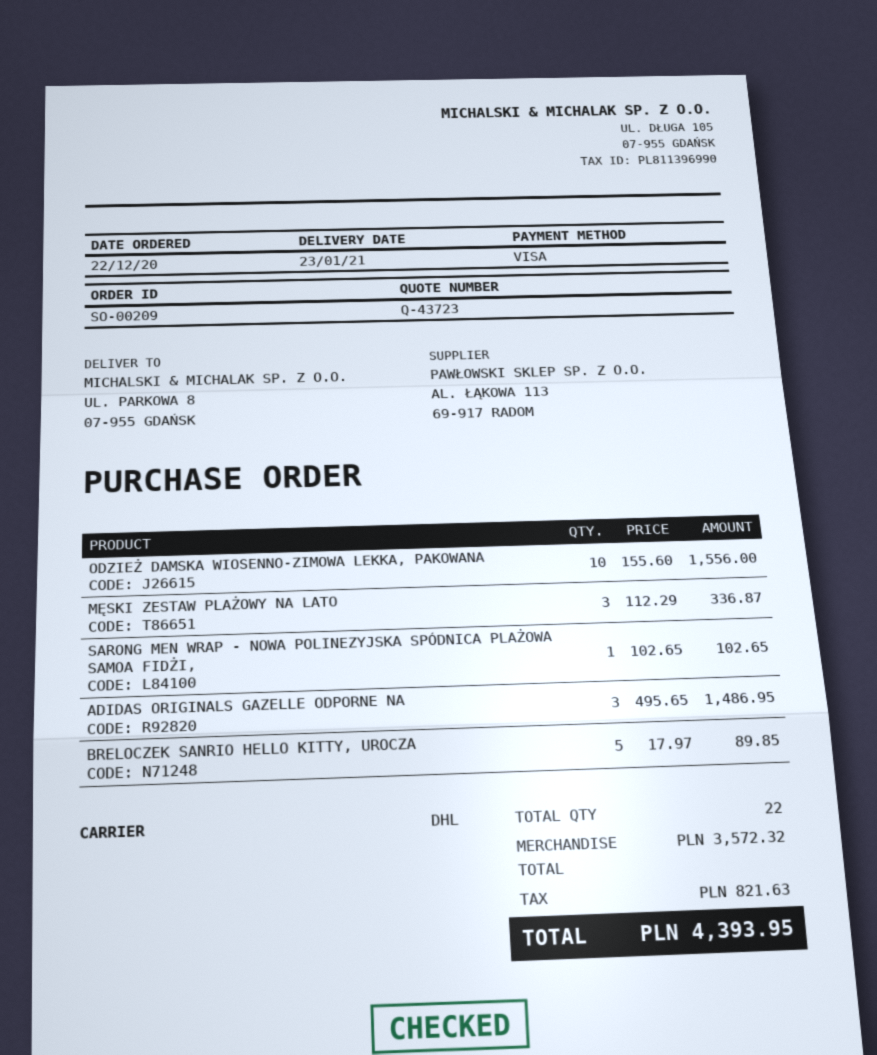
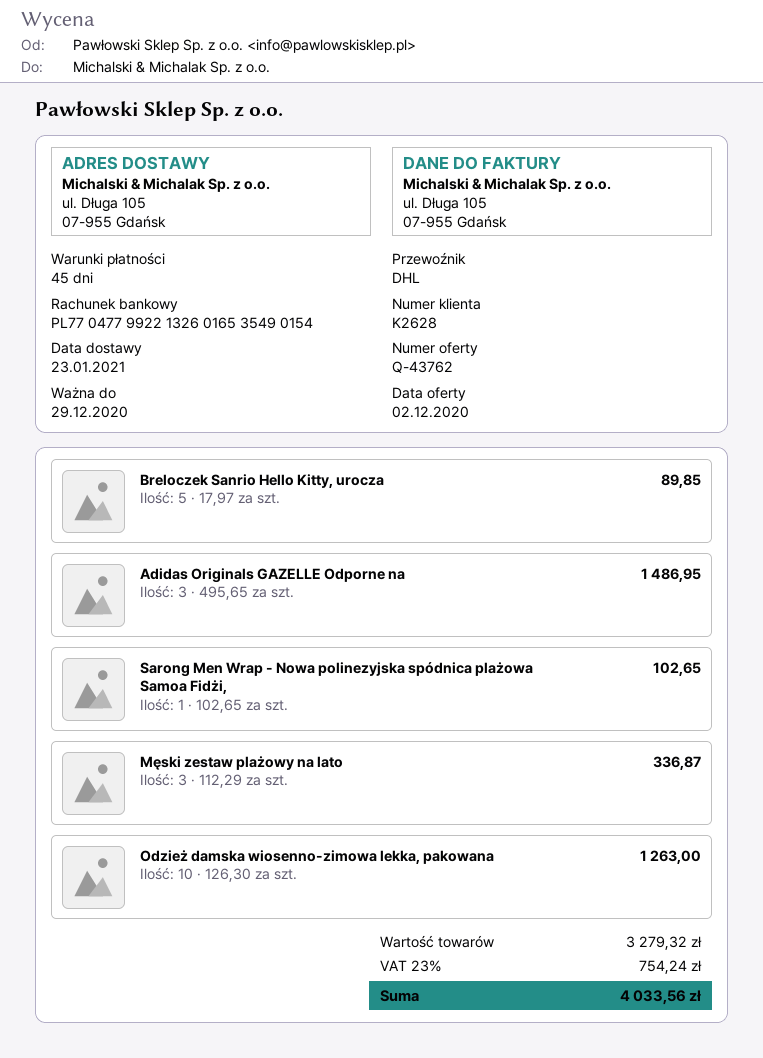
quote number: Q-43723 -> Q-43762
ship to: UL. PARKOWA 8, 07-955 GDAŃSK -> ul. Długa 105, 07-955 Gdańsk
ODZIEŻ DAMSKA WIOSENNO-ZIMOWA LEKKA, PAKOWANA: 10 x 155.60 = 1556.00 -> 10 x 126.30 = 1263.00
subtotal: 3572.32 -> 3279.32
tax: 821.63 -> 754.24
total: 4393.95 -> 4033.56

